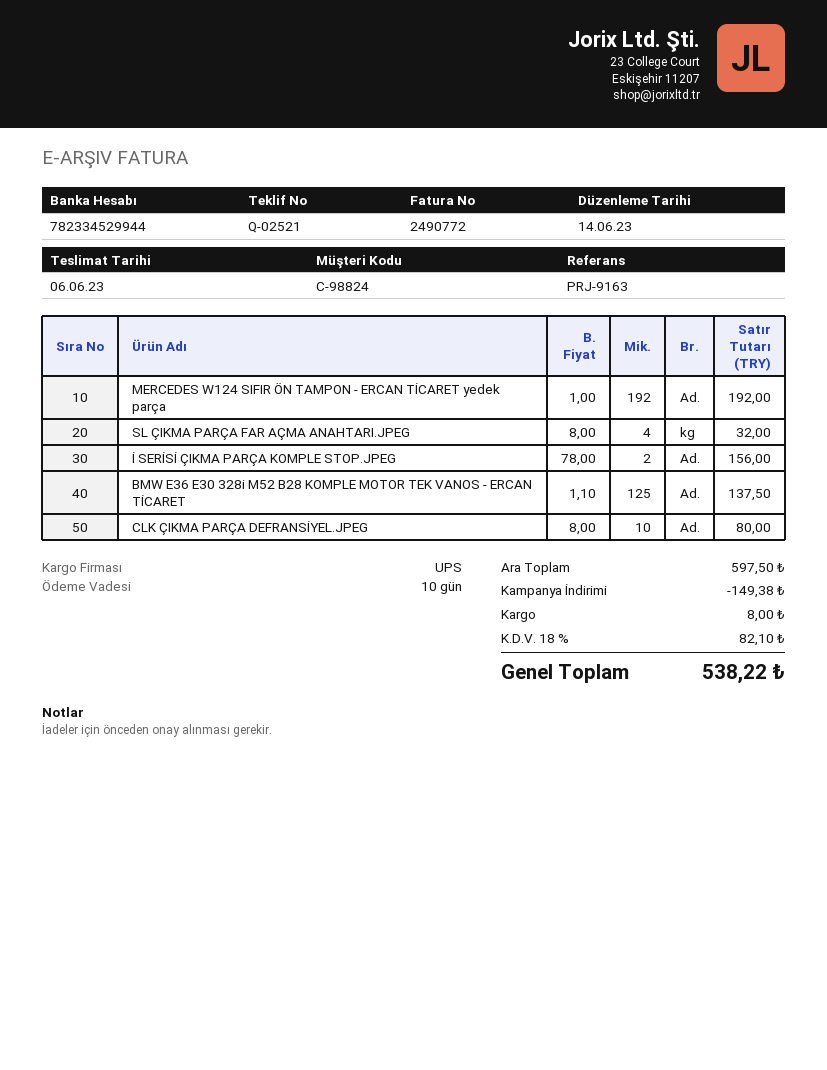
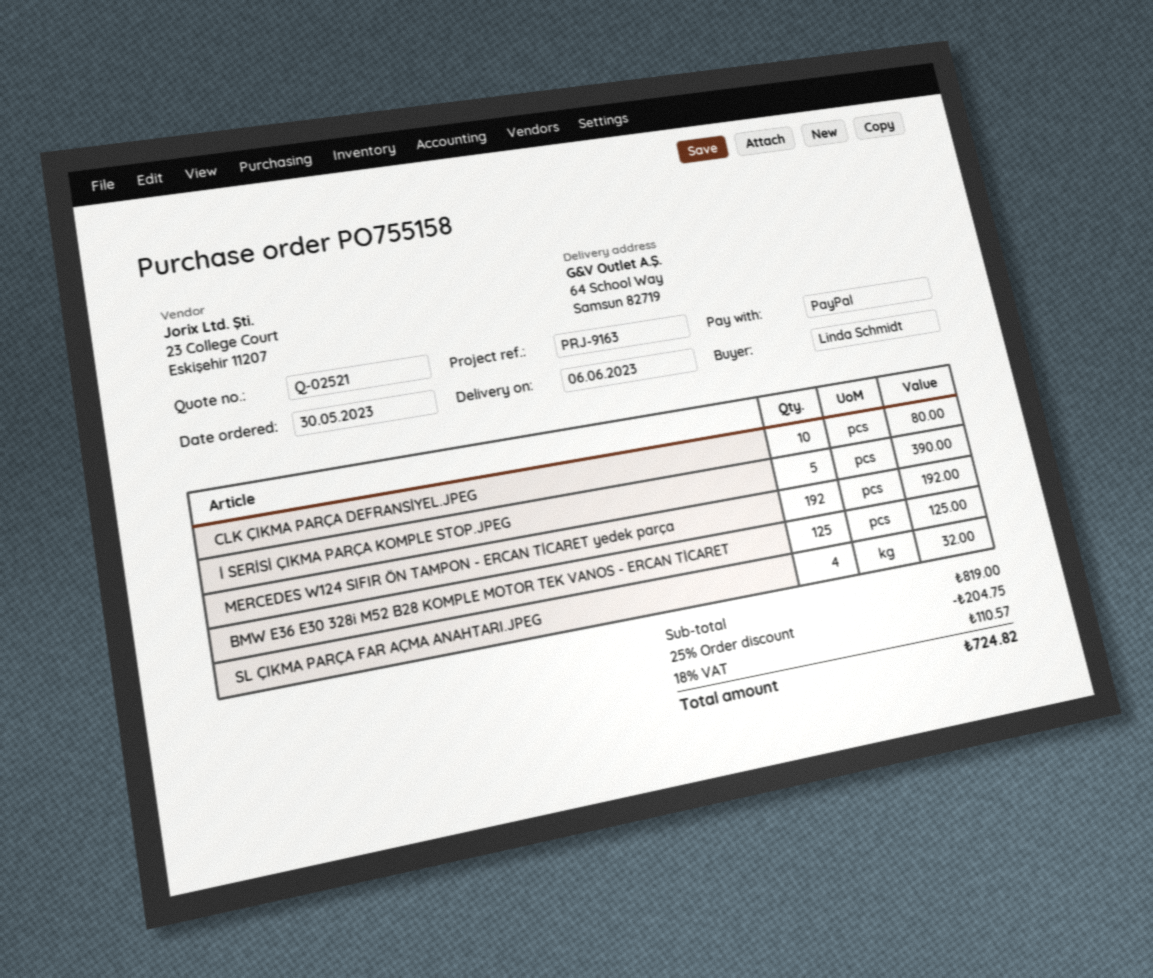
İ SERİSİ ÇIKMA PARÇA KOMPLE STOP.JPEG: 2 for 156.00 -> 5 for 390.00
BMW E36 E30 328i M52 B28 KOMPLE MOTOR TEK VANOS - ERCAN TİCARET: 125 for 137.50 -> 125 for 125.00
subtotal: 597.50 -> 819.00
discount: 149.38 -> 204.75
shipping: 8.00 -> none
tax: 18% = 82.10 -> 18% = 110.57
total: 538.22 -> 724.82

